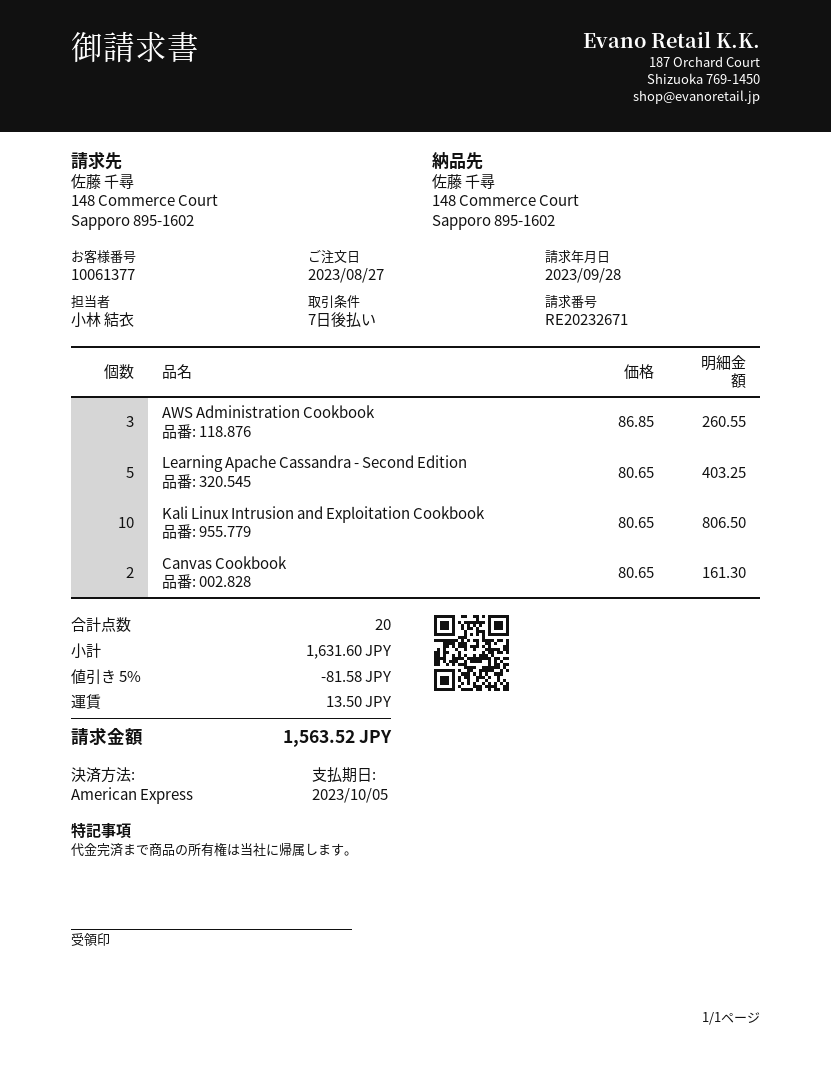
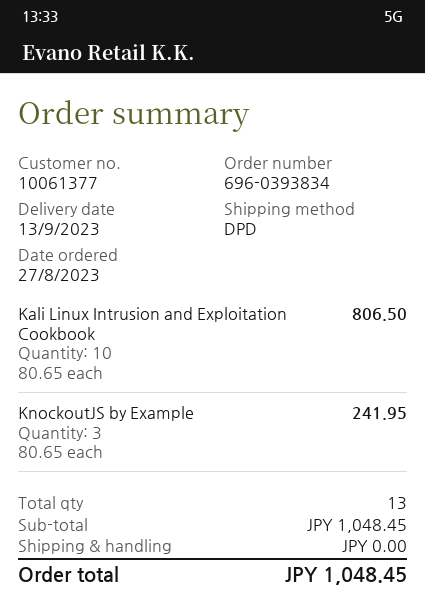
AWS Administration Cookbook: 3 x 86.85 = 260.55 -> none
Learning Apache Cassandra - Second Edition: 5 x 80.65 = 403.25 -> none
Canvas Cookbook: 2 x 80.65 = 161.30 -> none
KnockoutJS by Example: none -> 3 x 80.65 = 241.95
total quantity: 20 -> 13
subtotal: 1631.60 -> 1048.45
discount: 5% = 81.58 -> none
shipping: 13.50 -> 0.00
total: 1563.52 -> 1048.45

